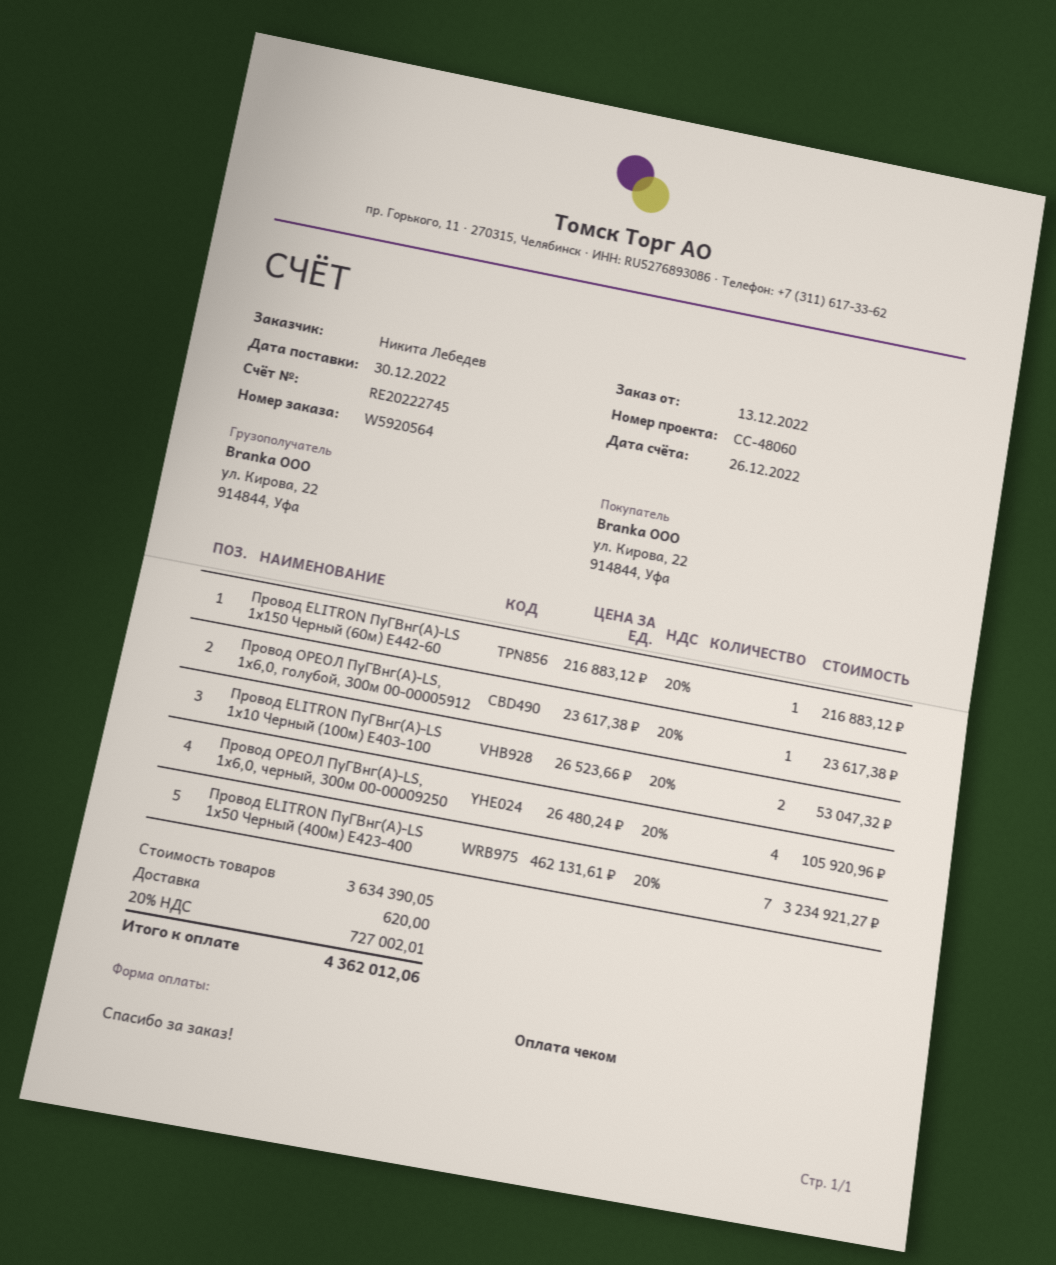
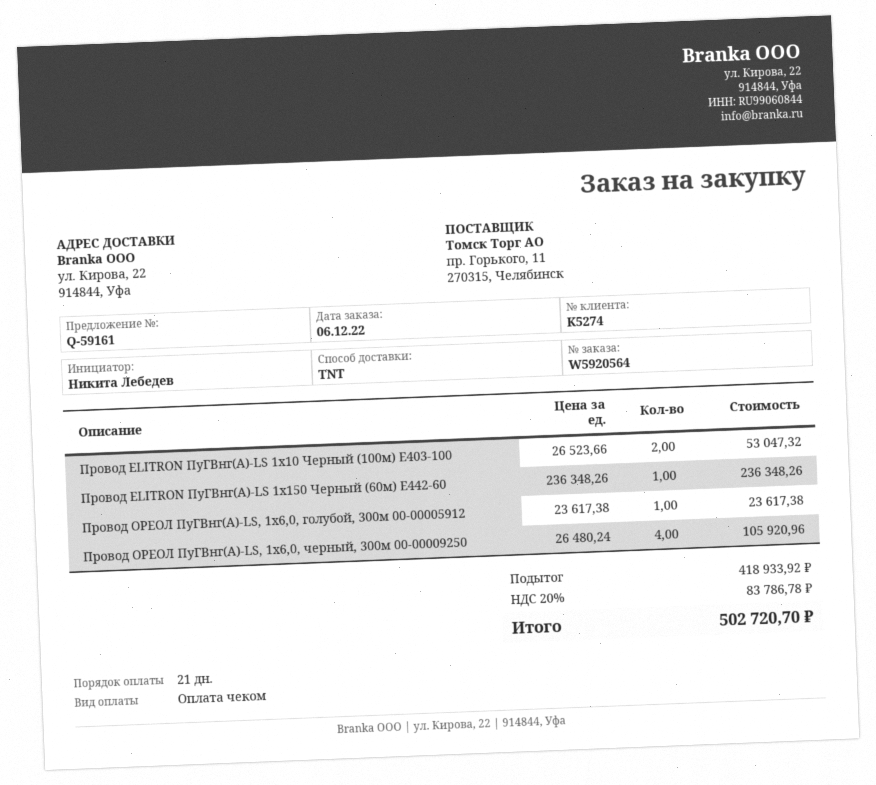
order date: 2022-12-13 -> 2022-12-06
Провод ELITRON ПуГВнг(А)-LS 1х150 Черный (60м) E442-60: 1 x 216883.12 = 216883.12 -> 1 x 236348.26 = 236348.26
Провод ELITRON ПуГВнг(А)-LS 1х50 Черный (400м) E423-400: 7 x 462131.61 = 3234921.27 -> none
subtotal: 3634390.05 -> 418933.92
shipping: 620.00 -> none
tax: 20% = 727002.01 -> 20% = 83786.78
total: 4362012.06 -> 502720.70

